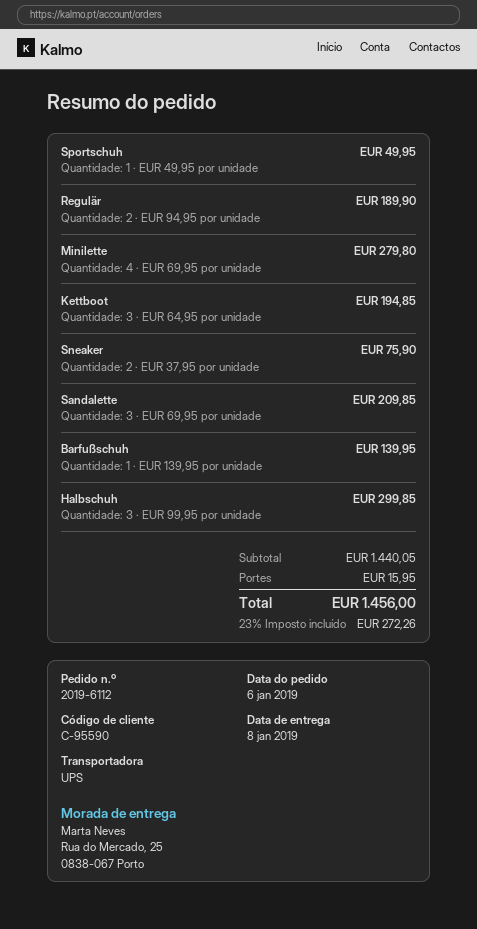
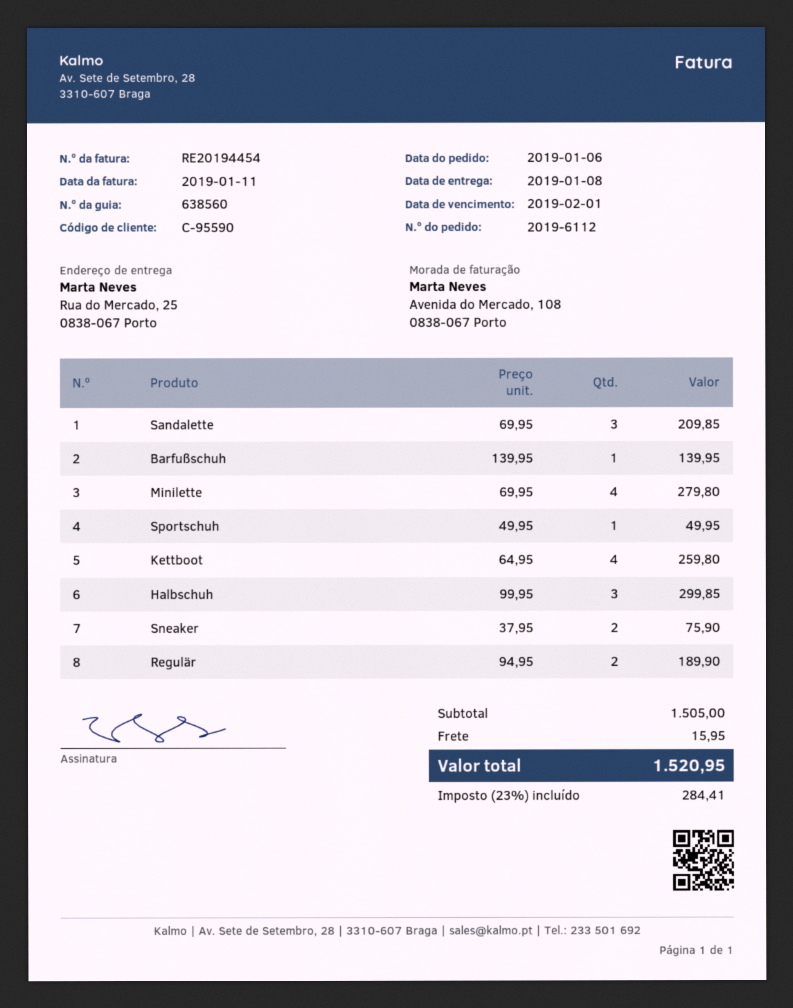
Kettboot: 3 x 64.95 = 194.85 -> 4 x 64.95 = 259.80
subtotal: 1440.05 -> 1505.00
tax: 23% = 272.26 -> 23% = 284.41
total: 1456.00 -> 1520.95

